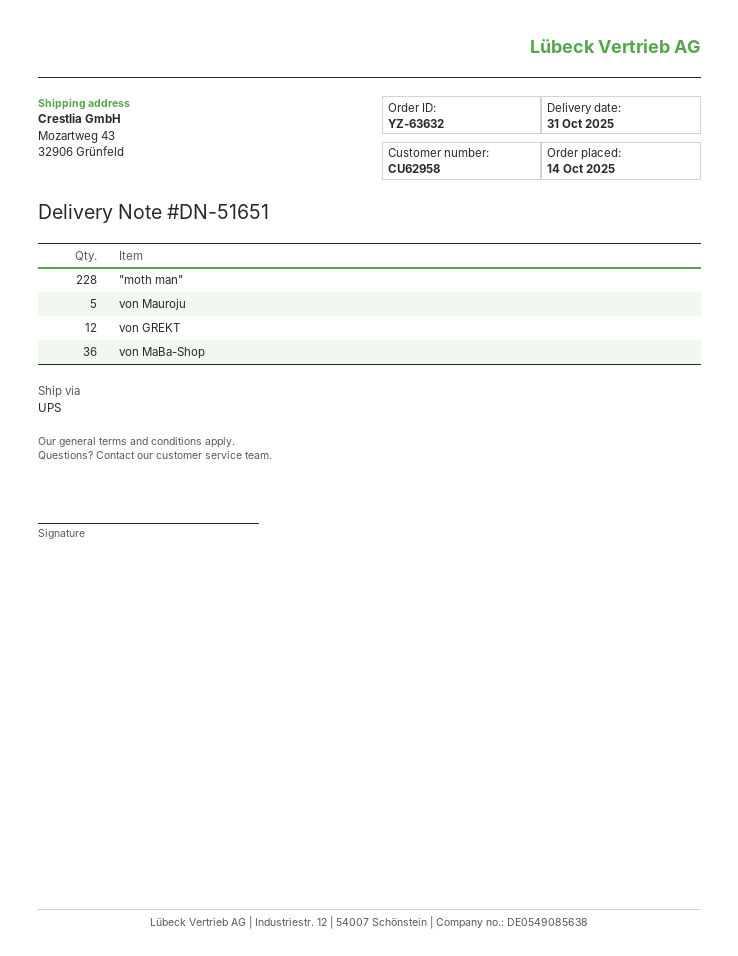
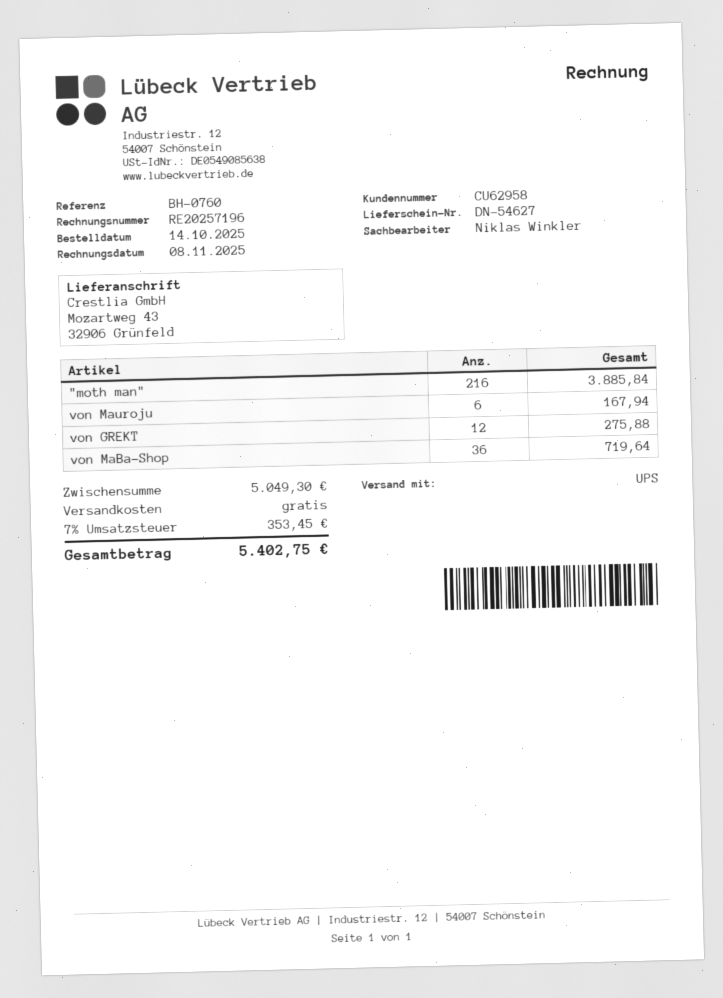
delivery note number: DN-51651 -> DN-54627
"moth man": 228 -> 216
von Mauroju: 5 -> 6

